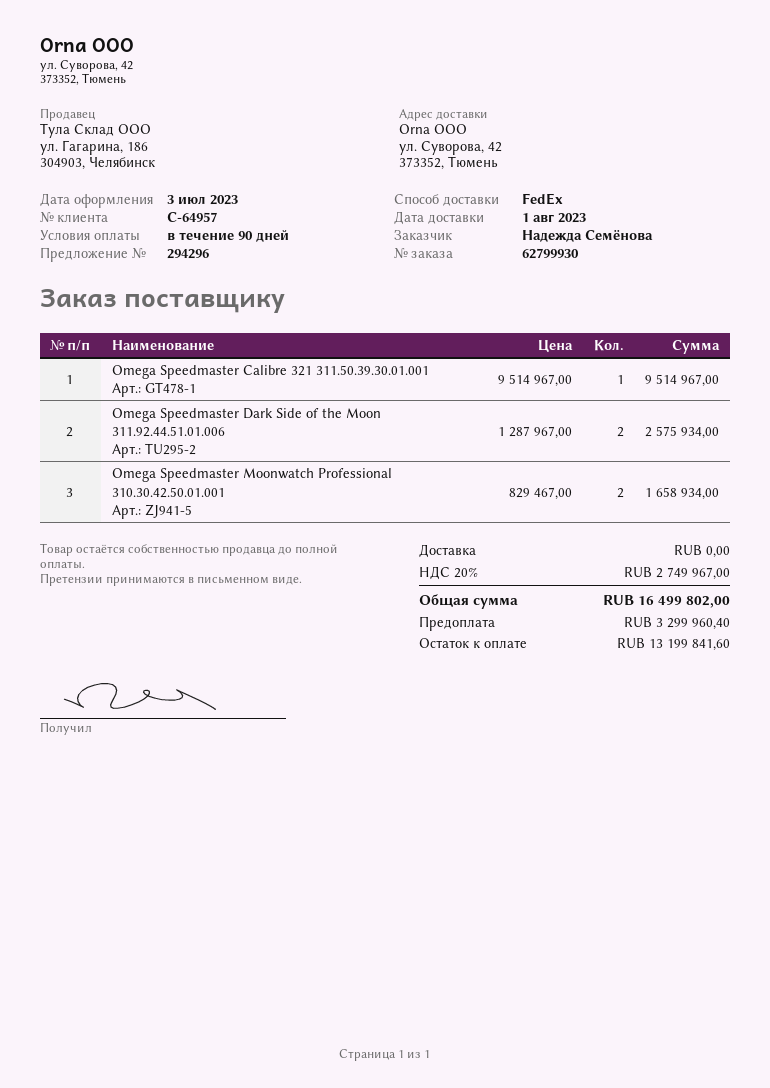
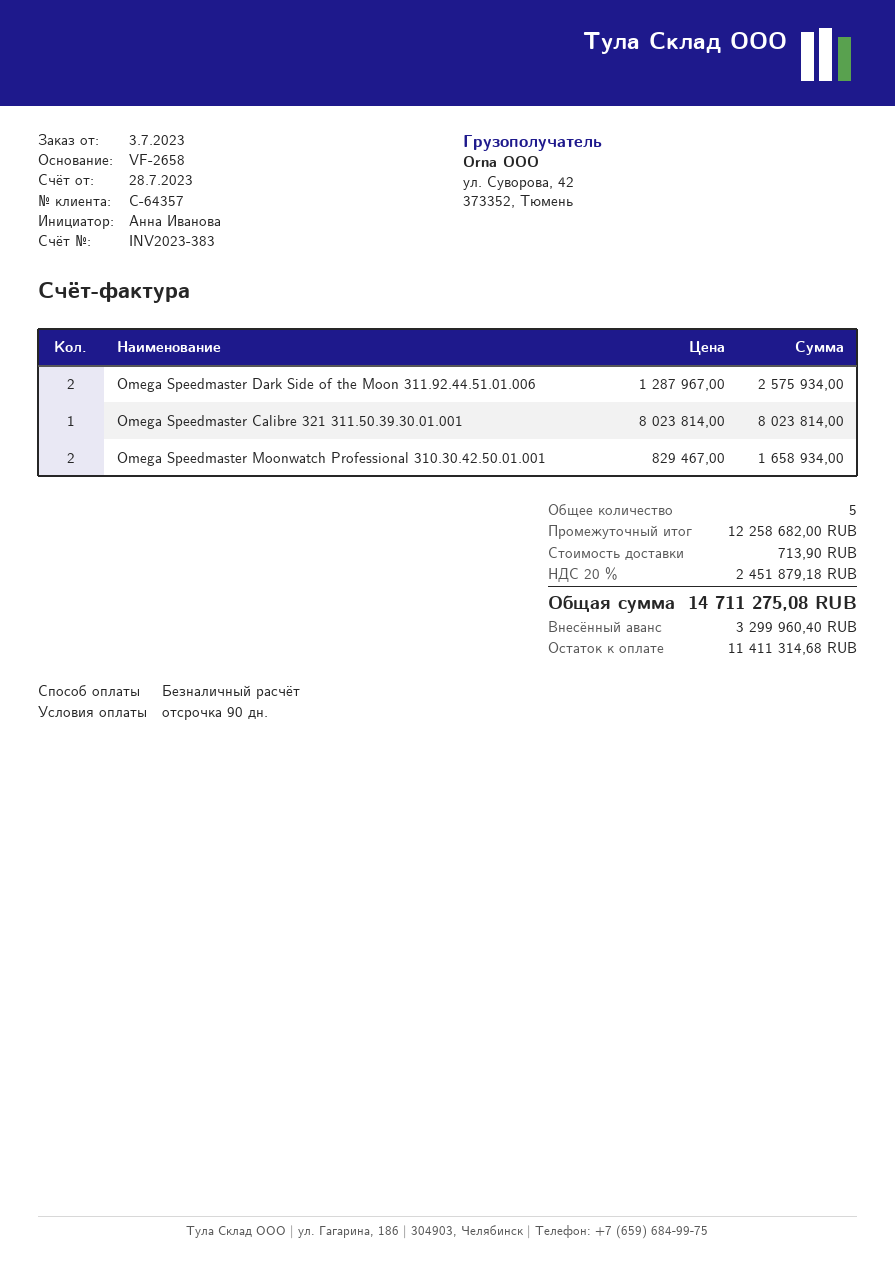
customer number: C-64957 -> C-64357
ordered by: Надежда Семёнова -> Анна Иванова
Omega Speedmaster Calibre 321 311.50.39.30.01.001: 1 x 9514967.00 = 9514967.00 -> 1 x 8023814.00 = 8023814.00
shipping: 0.00 -> 713.90
tax: 20% = 2749967.00 -> 20% = 2451879.18
total: 16499802.00 -> 14711275.08
balance: 13199841.60 -> 11411314.68

